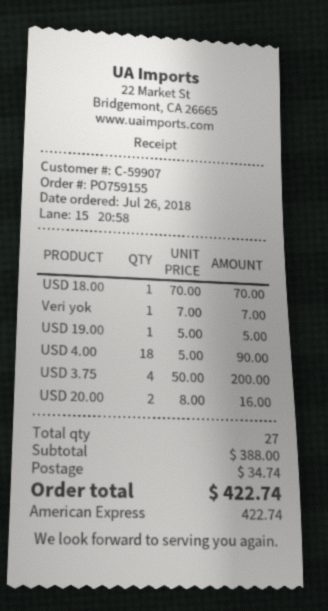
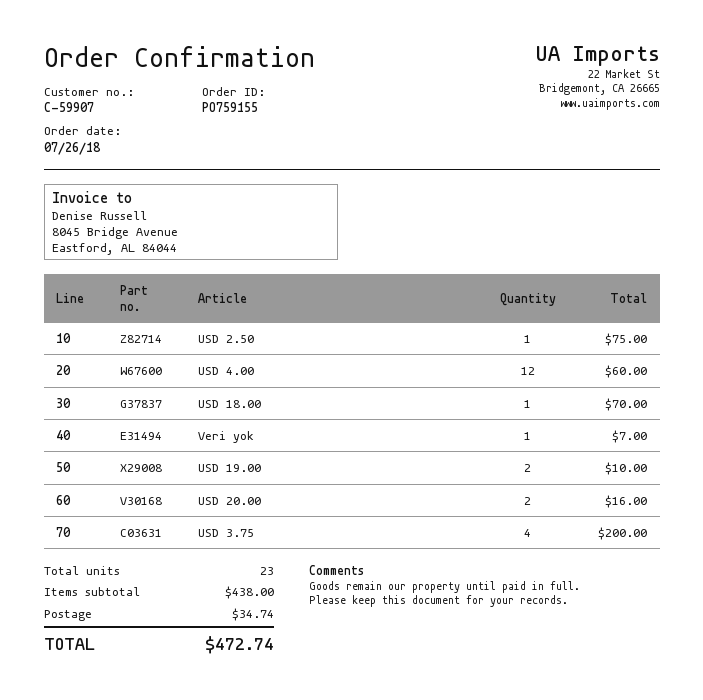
USD 19.00: 1 for 5.00 -> 2 for 10.00
USD 4.00: 18 for 90.00 -> 12 for 60.00
USD 2.50: none -> 1 for 75.00
total quantity: 27 -> 23
subtotal: 388.00 -> 438.00
total: 422.74 -> 472.74

